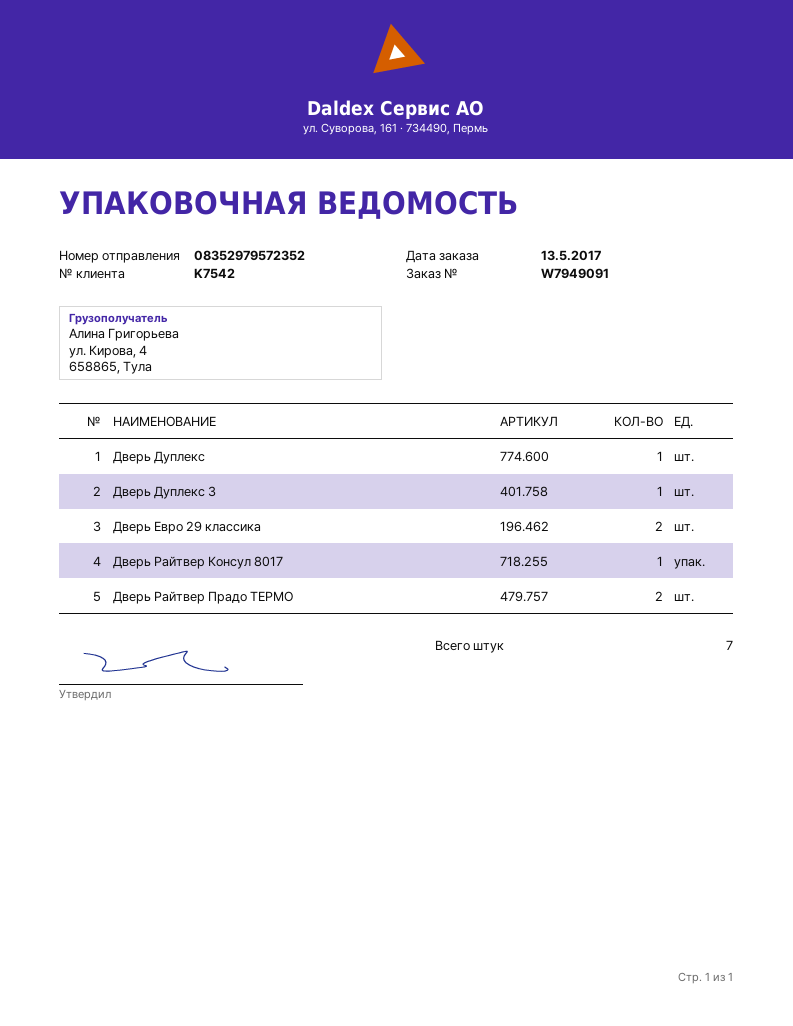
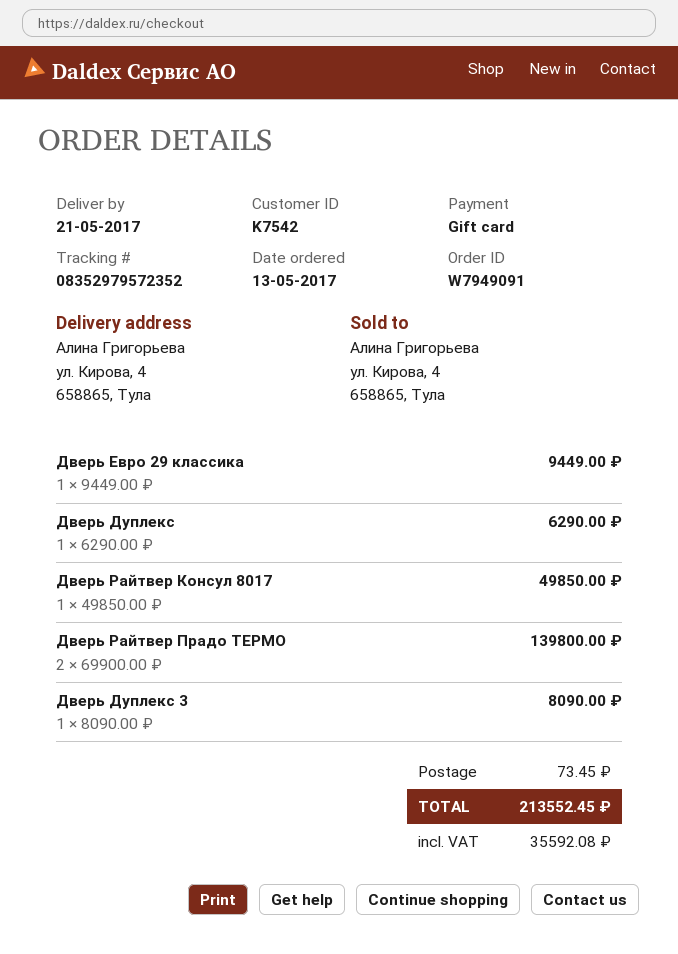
Дверь Евро 29 классика: 2 -> 1

